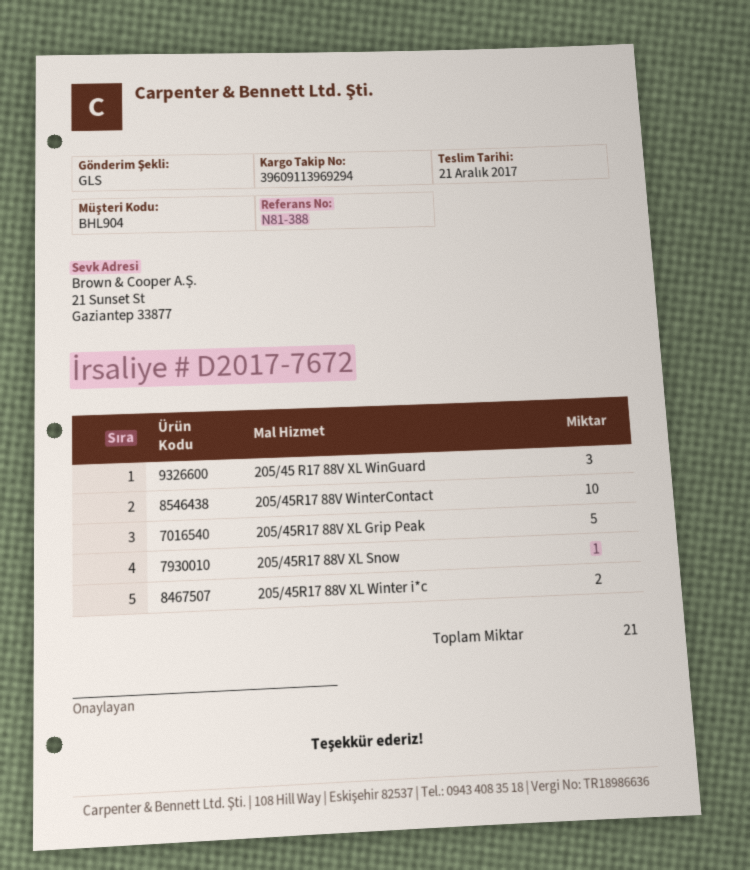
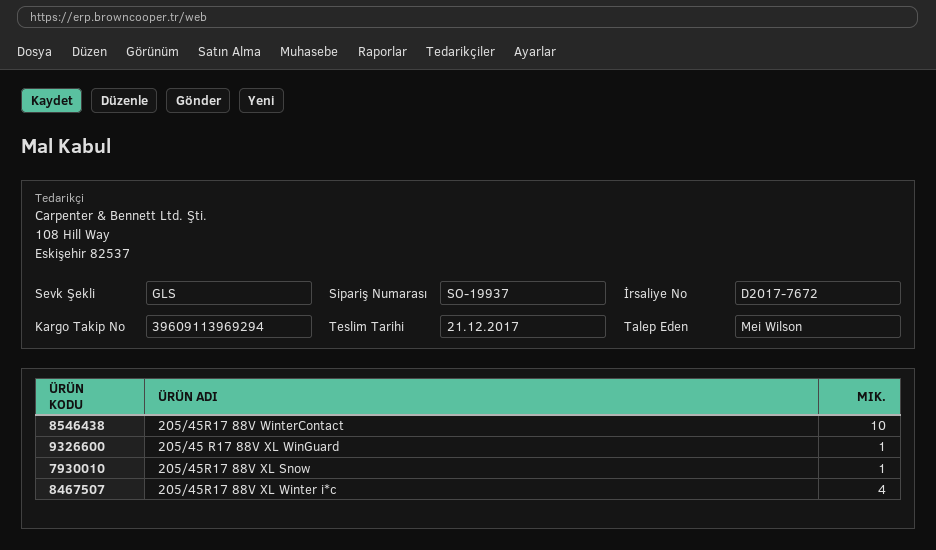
205/45 R17 88V XL WinGuard: 3 -> 1
205/45R17 88V XL Grip Peak: 5 -> none
205/45R17 88V XL Winter i*c: 2 -> 4

